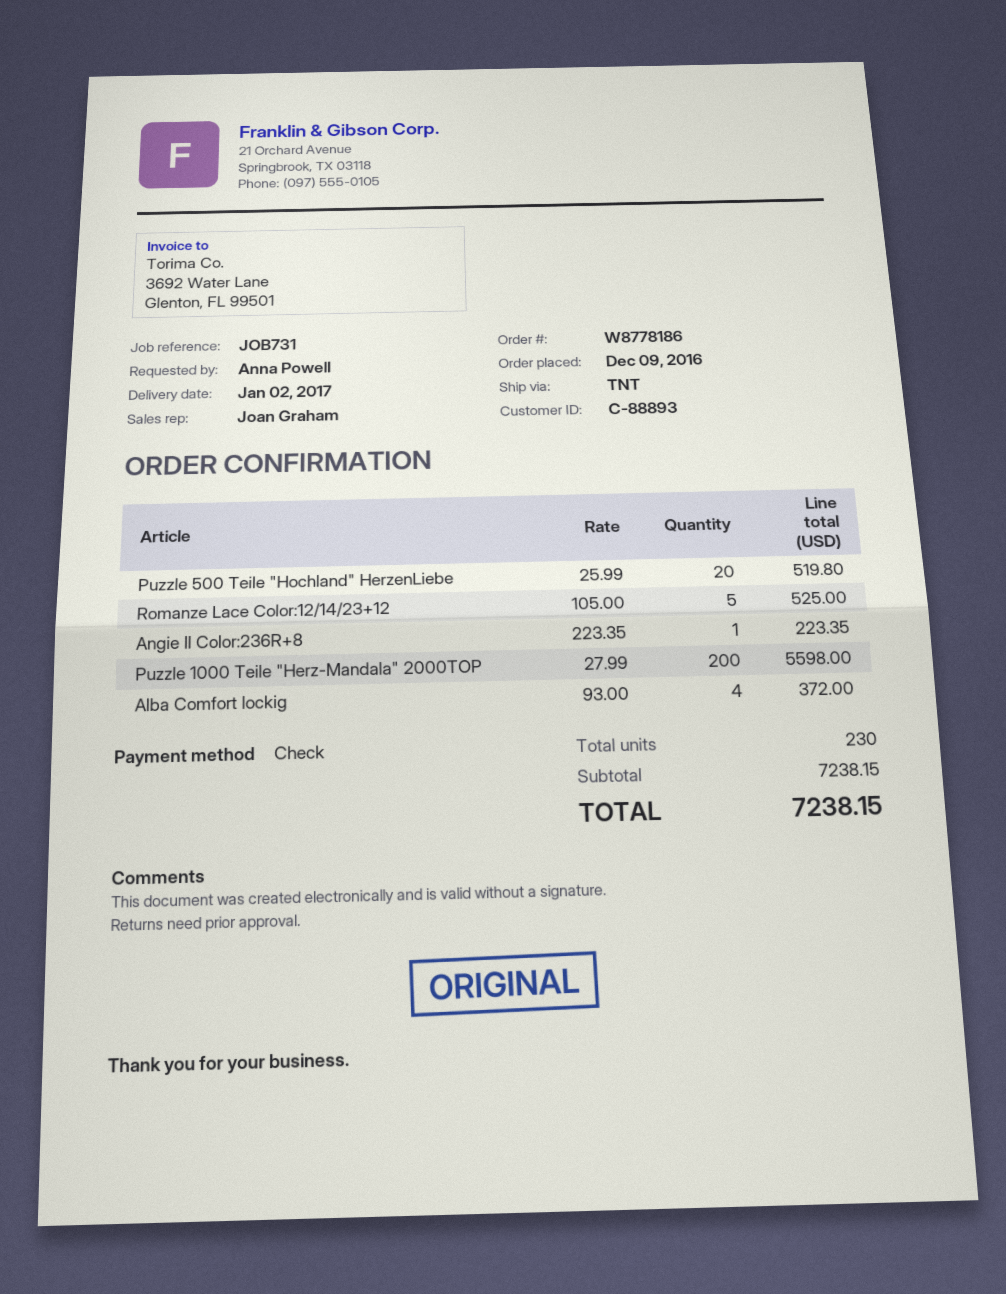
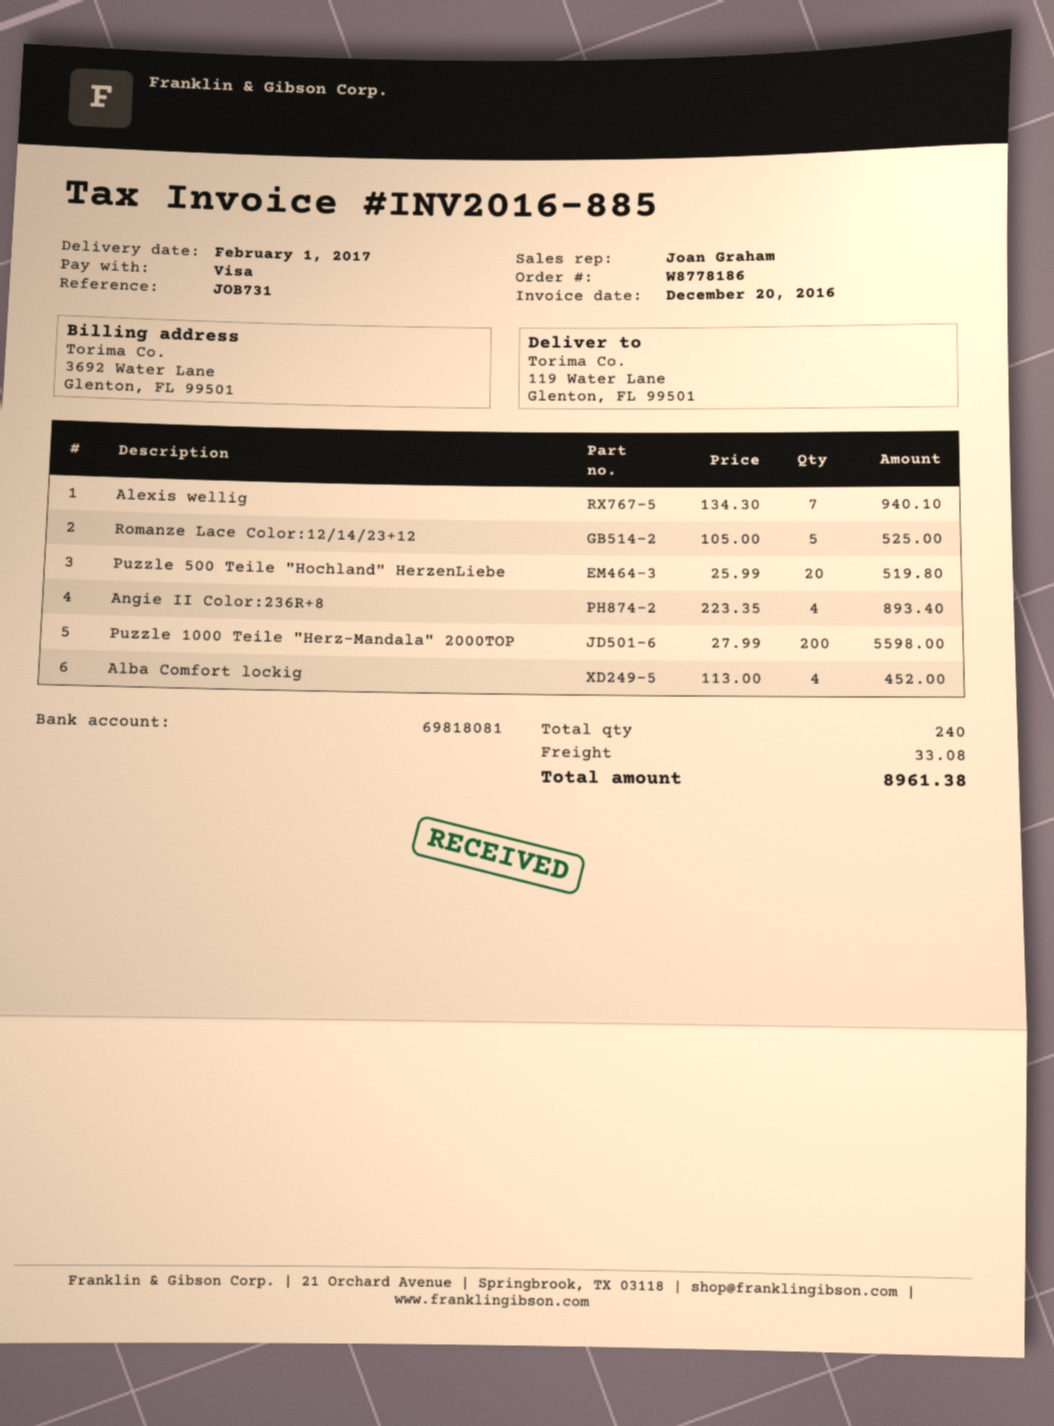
delivery date: 2017-01-02 -> 2017-02-01
payment method: cheque -> Visa
Angie II Color:236R+8: 1 x 223.35 = 223.35 -> 4 x 223.35 = 893.40
Alba Comfort lockig: 4 x 93.00 = 372.00 -> 4 x 113.00 = 452.00
Alexis wellig: none -> 7 x 134.30 = 940.10
total quantity: 230 -> 240
shipping: none -> 33.08
total: 7238.15 -> 8961.38

